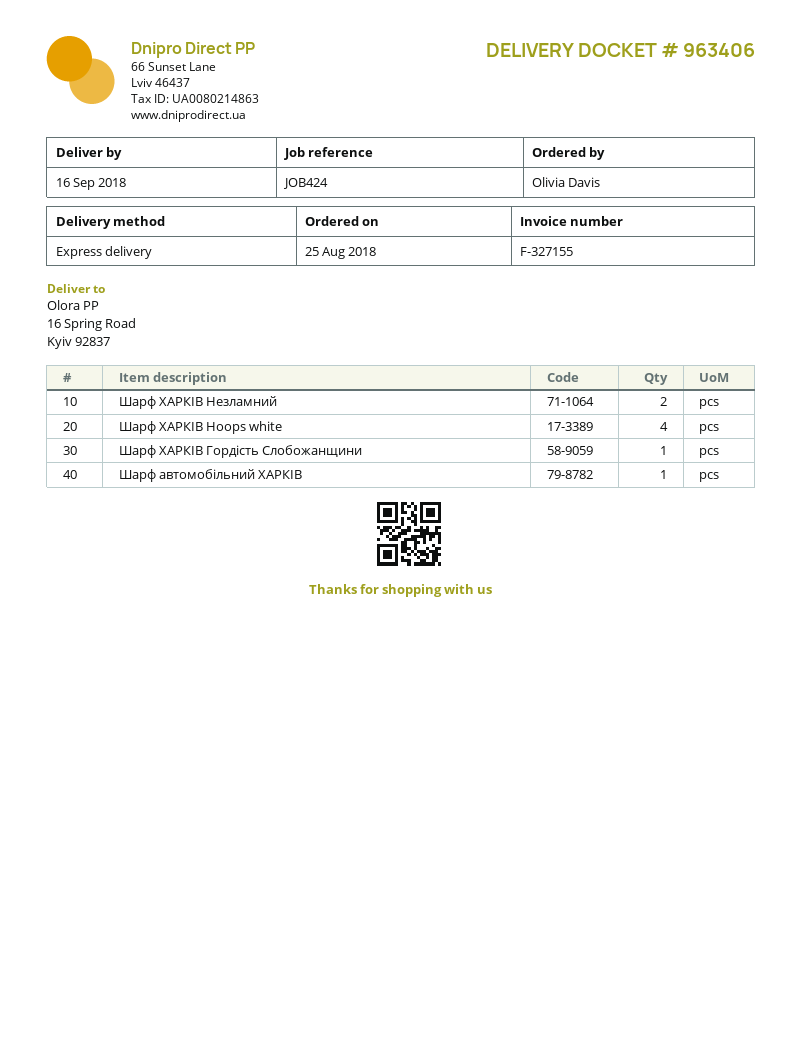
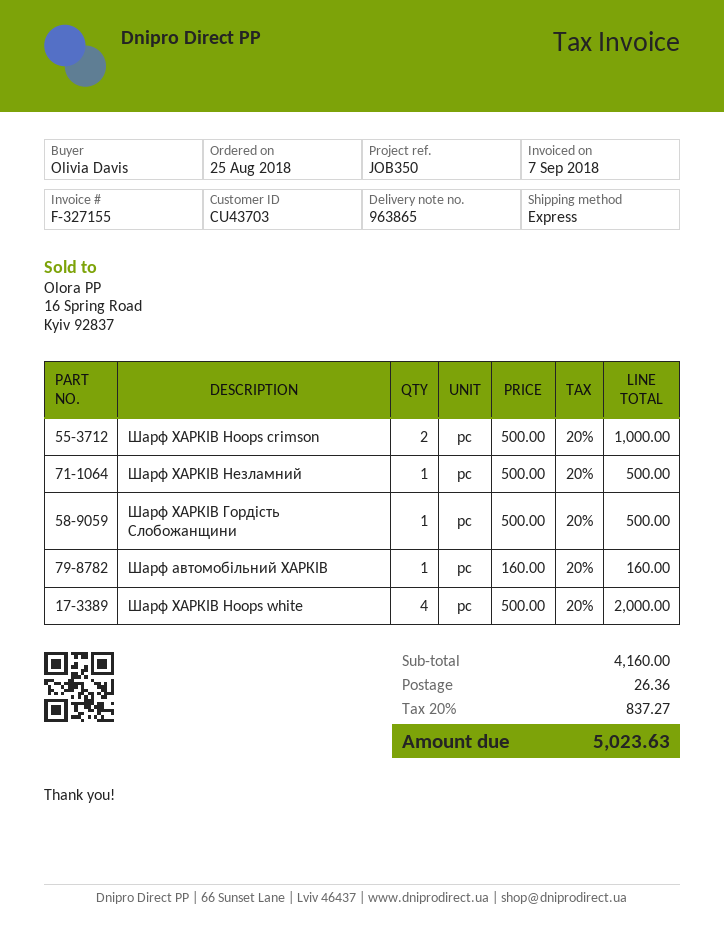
delivery note number: 963406 -> 963865
reference: JOB424 -> JOB350
Шарф ХАРКІВ Незламний: 2 -> 1
Шарф ХАРКІВ Hoops crimson: none -> 2

